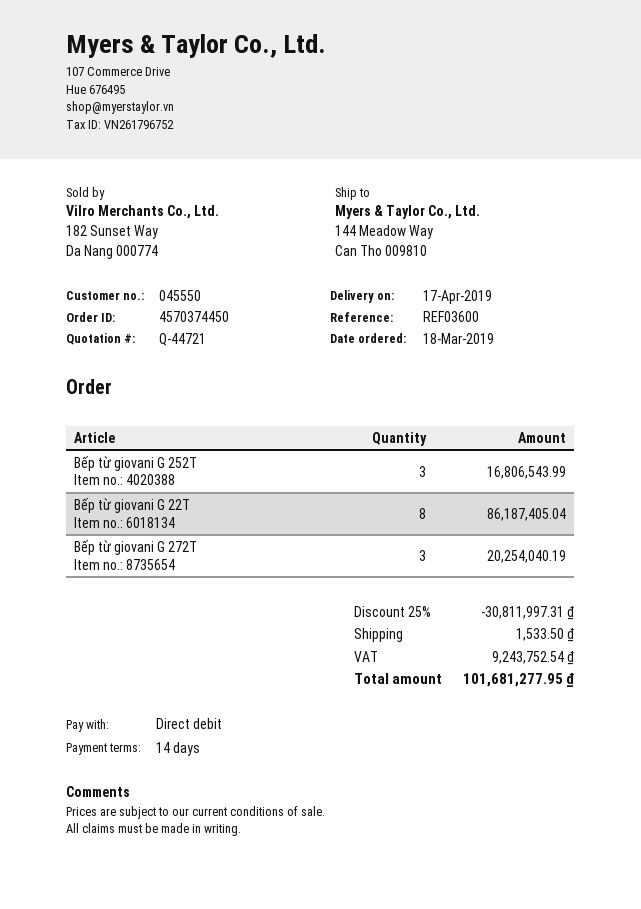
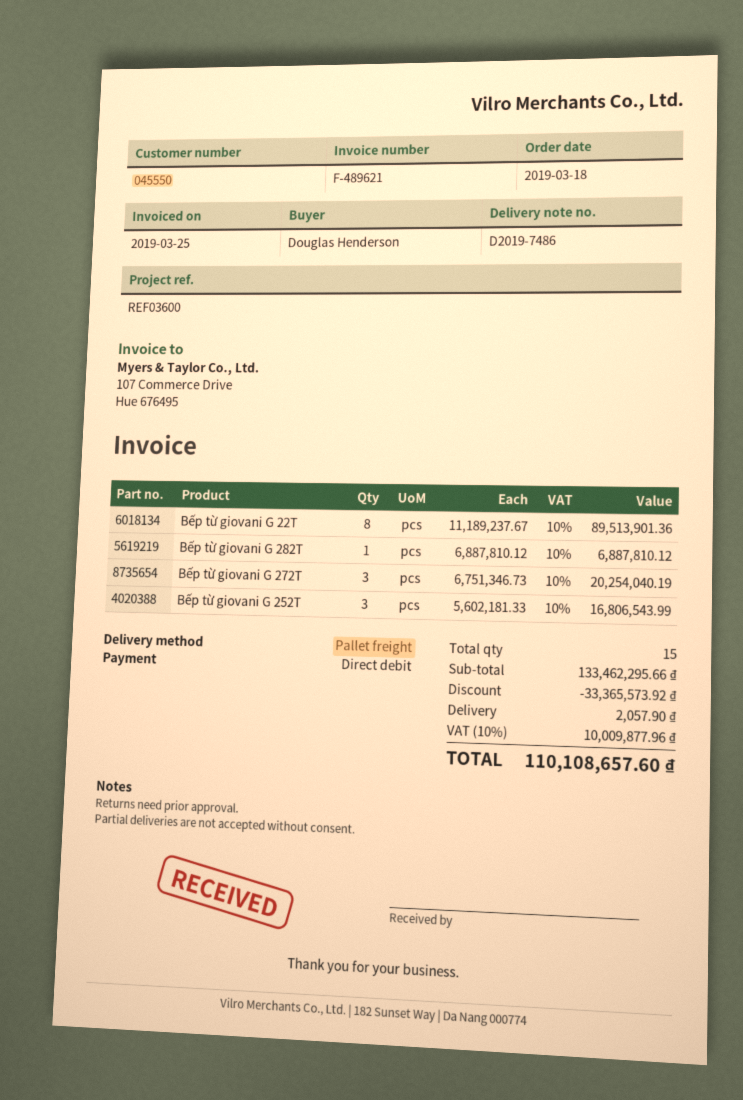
Bếp từ giovani G 22T: 8 for 86187405.04 -> 8 for 89513901.36
Bếp từ giovani G 282T: none -> 1 for 6887810.12
discount: 30811997.31 -> 33365573.92
shipping: 1533.50 -> 2057.90
tax: 9243752.54 -> 10009877.96
total: 101681277.95 -> 110108657.60

